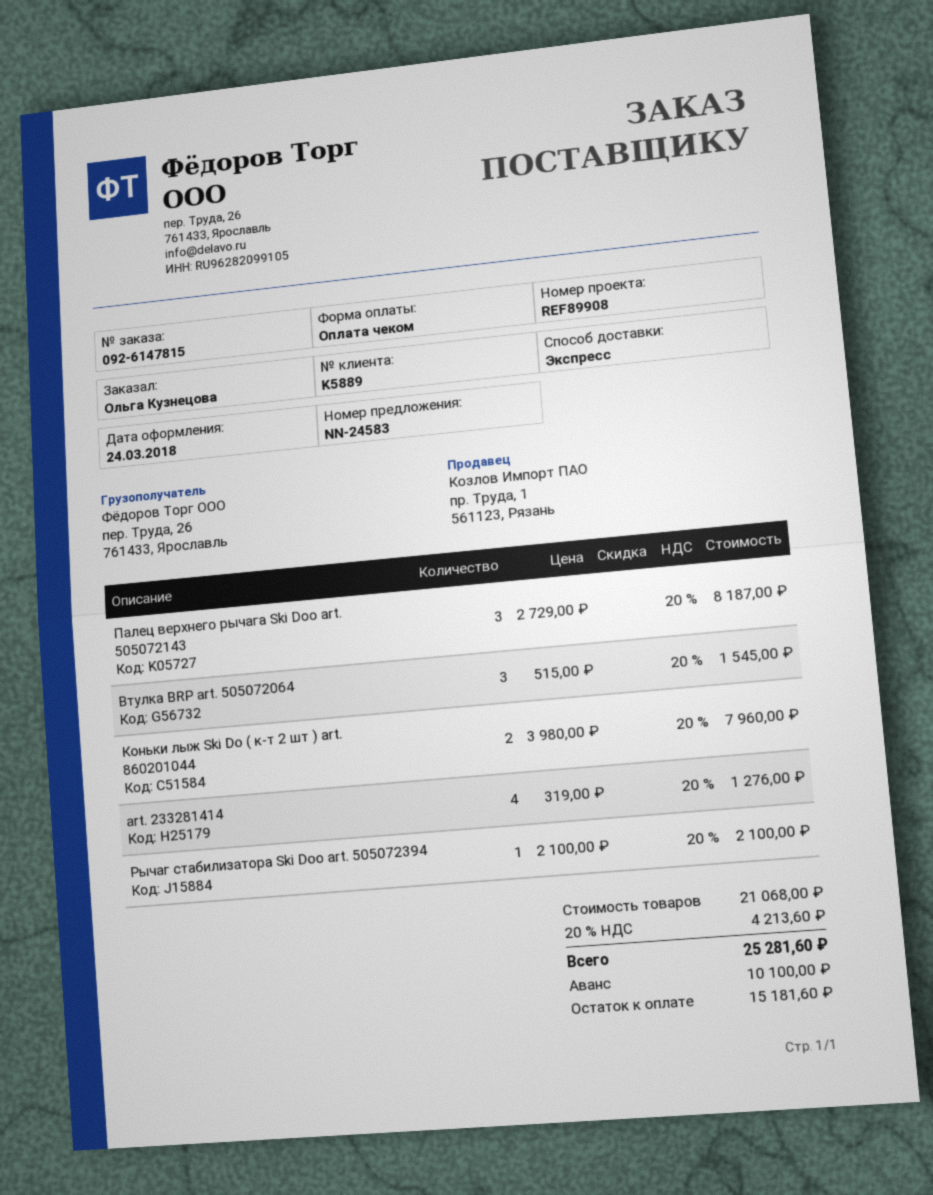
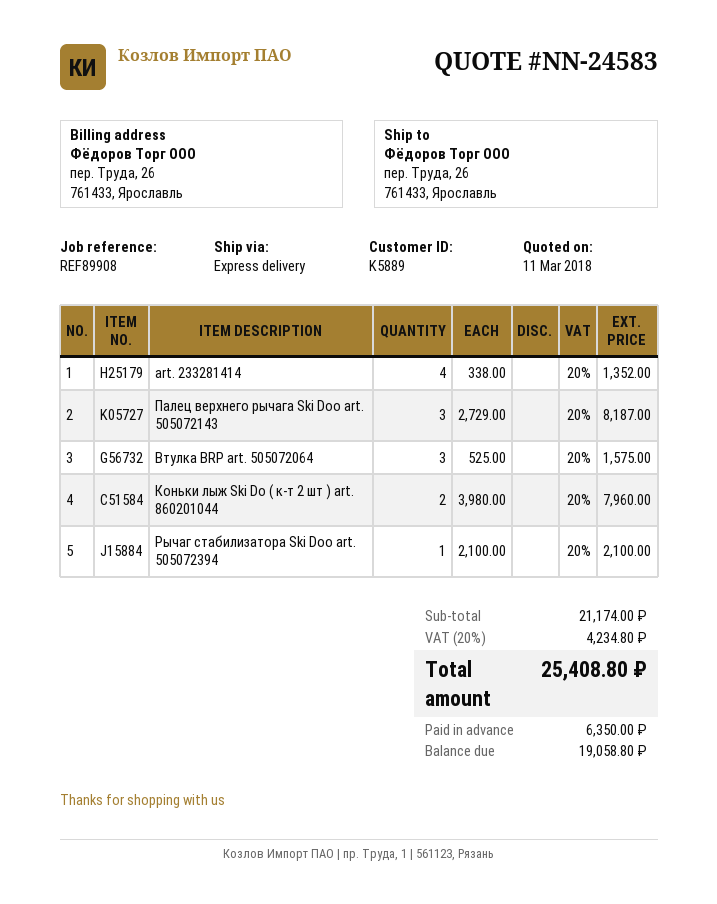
Втулка BRP art. 505072064: 3 x 515.00 = 1545.00 -> 3 x 525.00 = 1575.00
art. 233281414: 4 x 319.00 = 1276.00 -> 4 x 338.00 = 1352.00
subtotal: 21068.00 -> 21174.00
tax: 20% = 4213.60 -> 20% = 4234.80
total: 25281.60 -> 25408.80
deposit: 10100.00 -> 6350.00
balance: 15181.60 -> 19058.80

